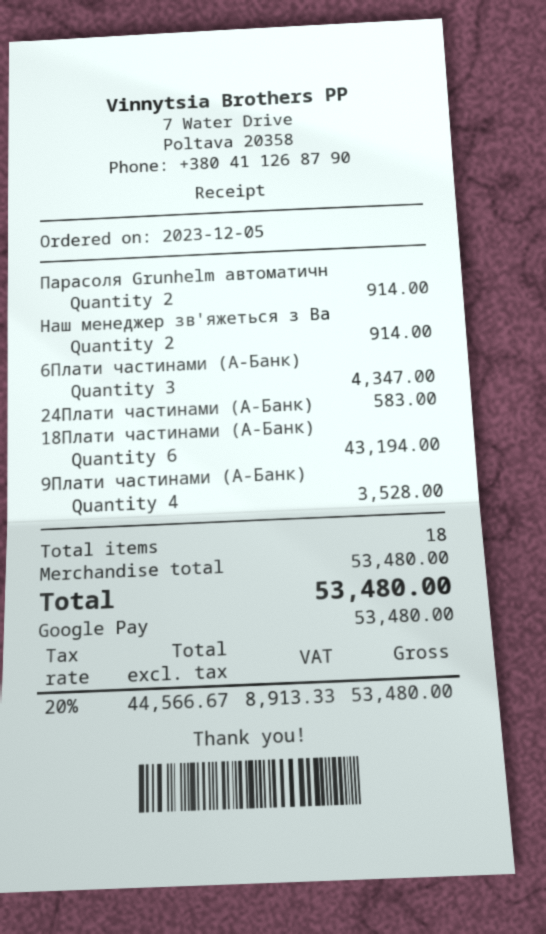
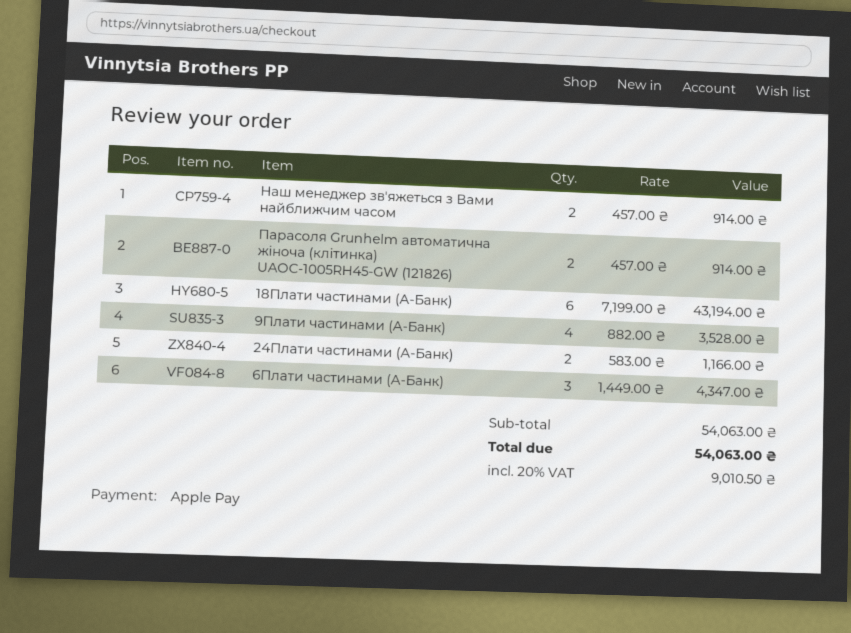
payment method: Google Pay -> Apple Pay
24Плати частинами (А-Банк): 1 for 583.00 -> 2 for 1166.00
subtotal: 53480.00 -> 54063.00
tax: 20% = 8913.33 -> 20% = 9010.50
total: 53480.00 -> 54063.00

